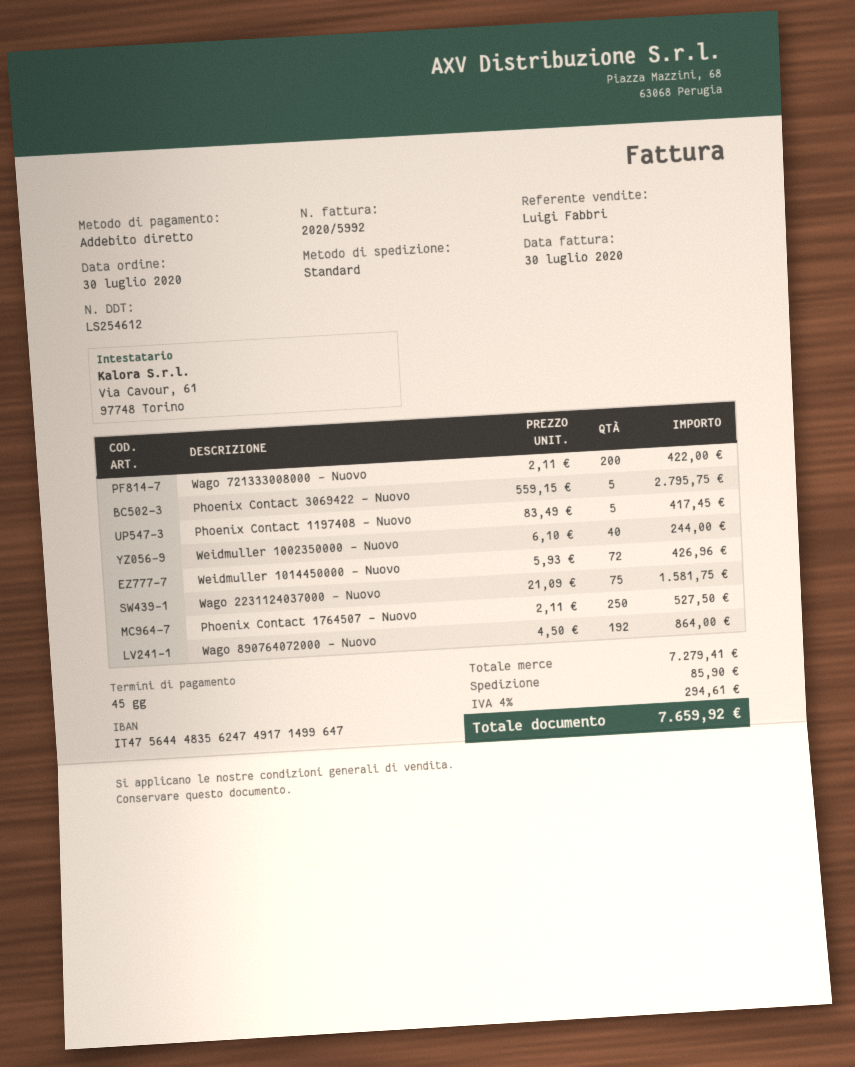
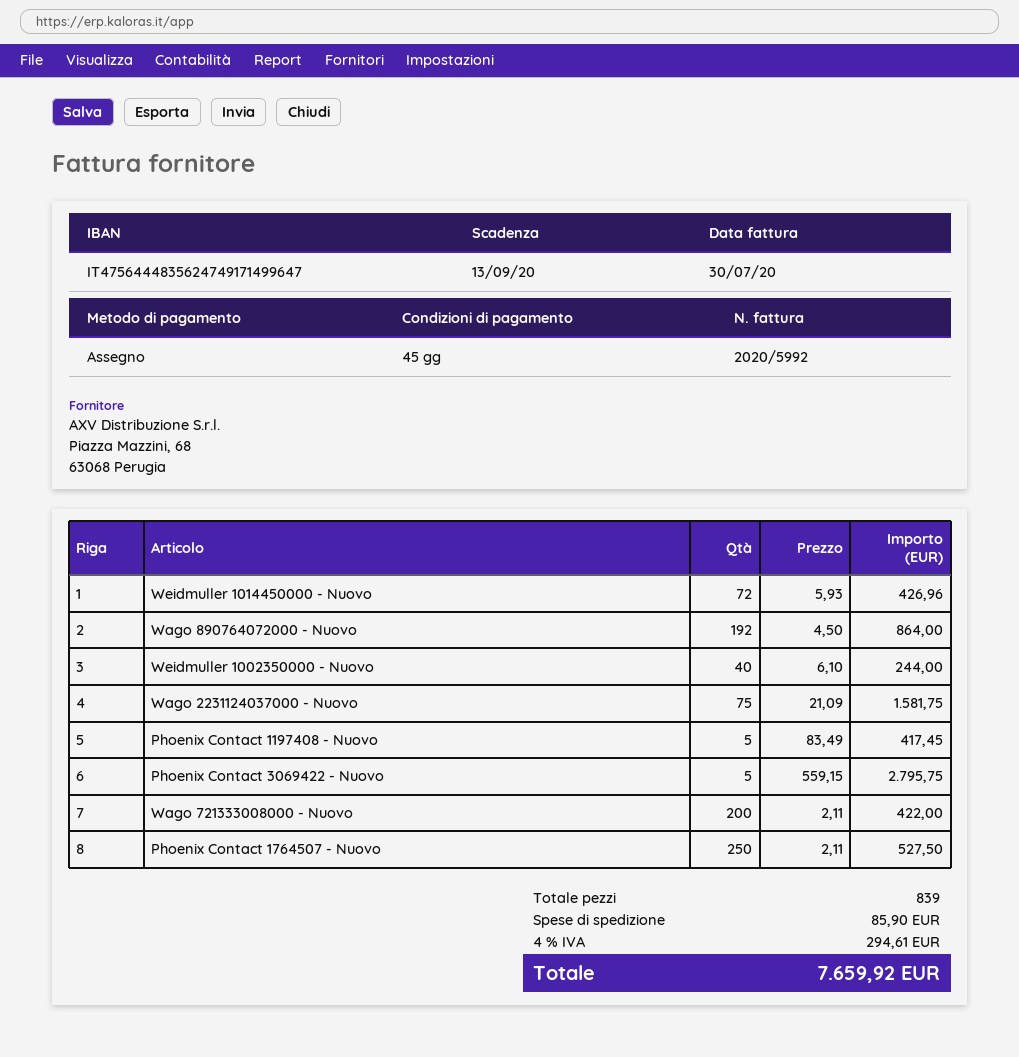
payment method: direct debit -> cheque

